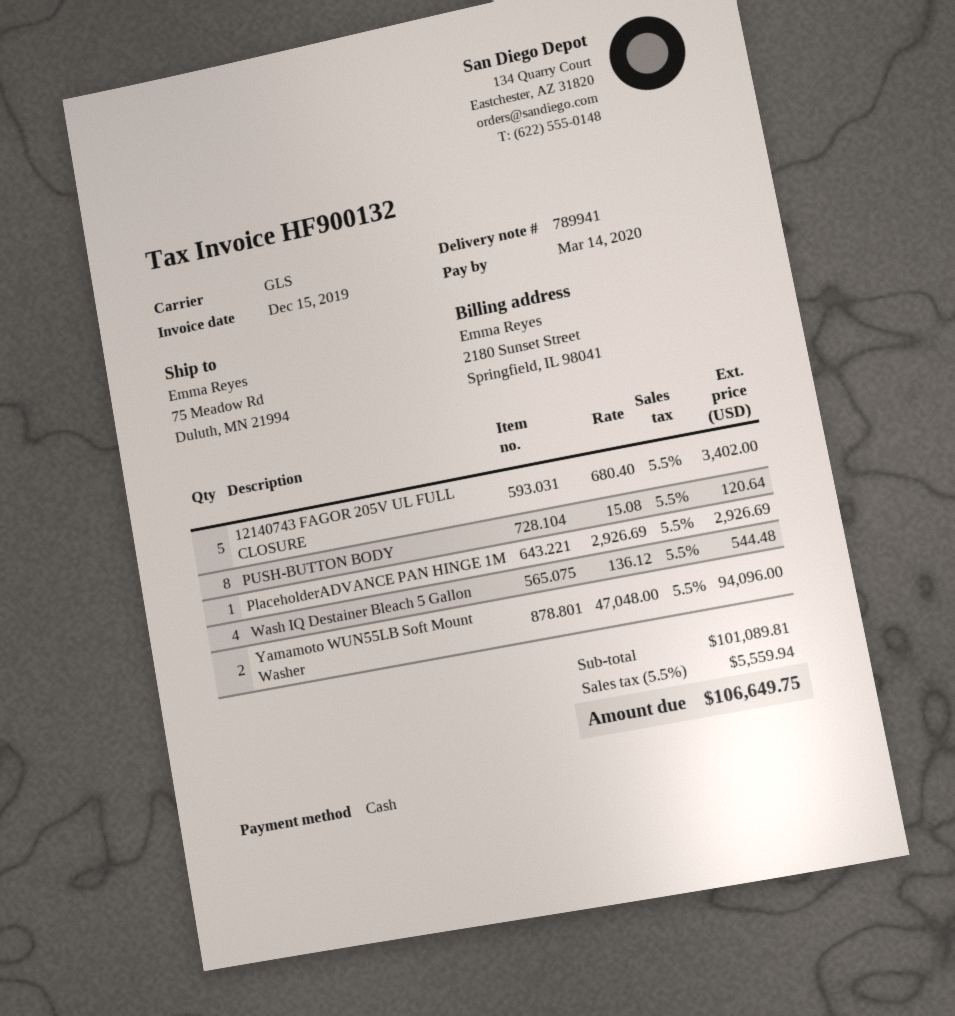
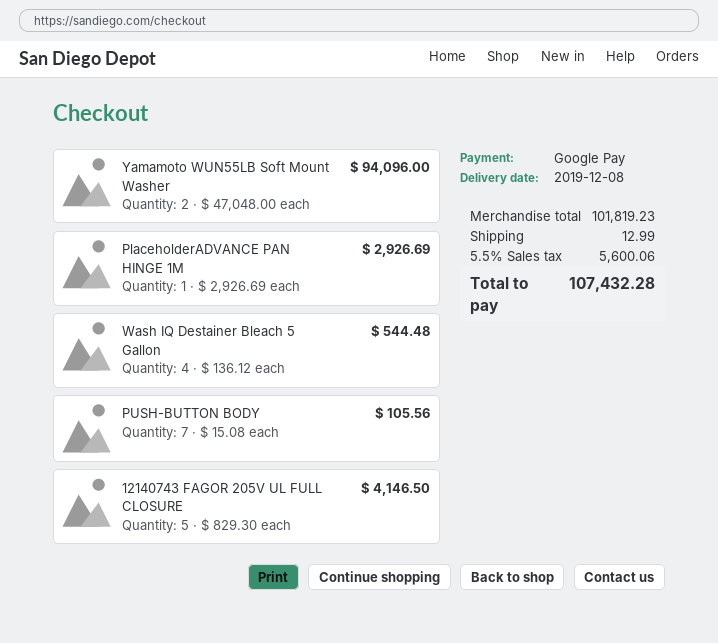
payment method: cash -> Google Pay
12140743 FAGOR 205V UL FULL CLOSURE: 5 x 680.40 = 3402.00 -> 5 x 829.30 = 4146.50
PUSH-BUTTON BODY: 8 x 15.08 = 120.64 -> 7 x 15.08 = 105.56
subtotal: 101089.81 -> 101819.23
shipping: none -> 12.99
tax: 5.5% = 5559.94 -> 5.5% = 5600.06
total: 106649.75 -> 107432.28

